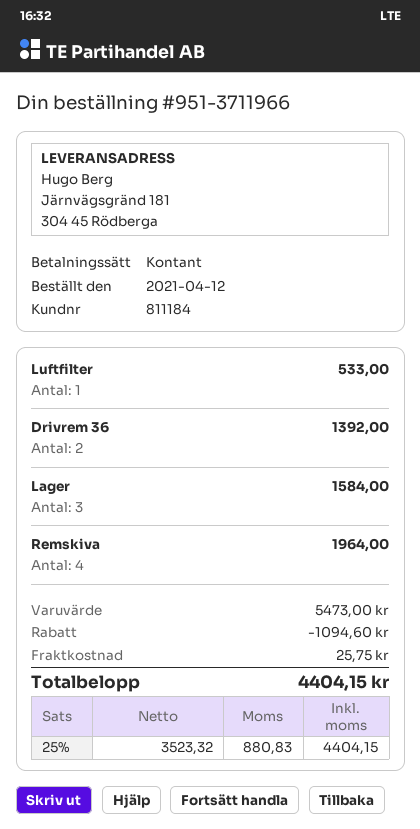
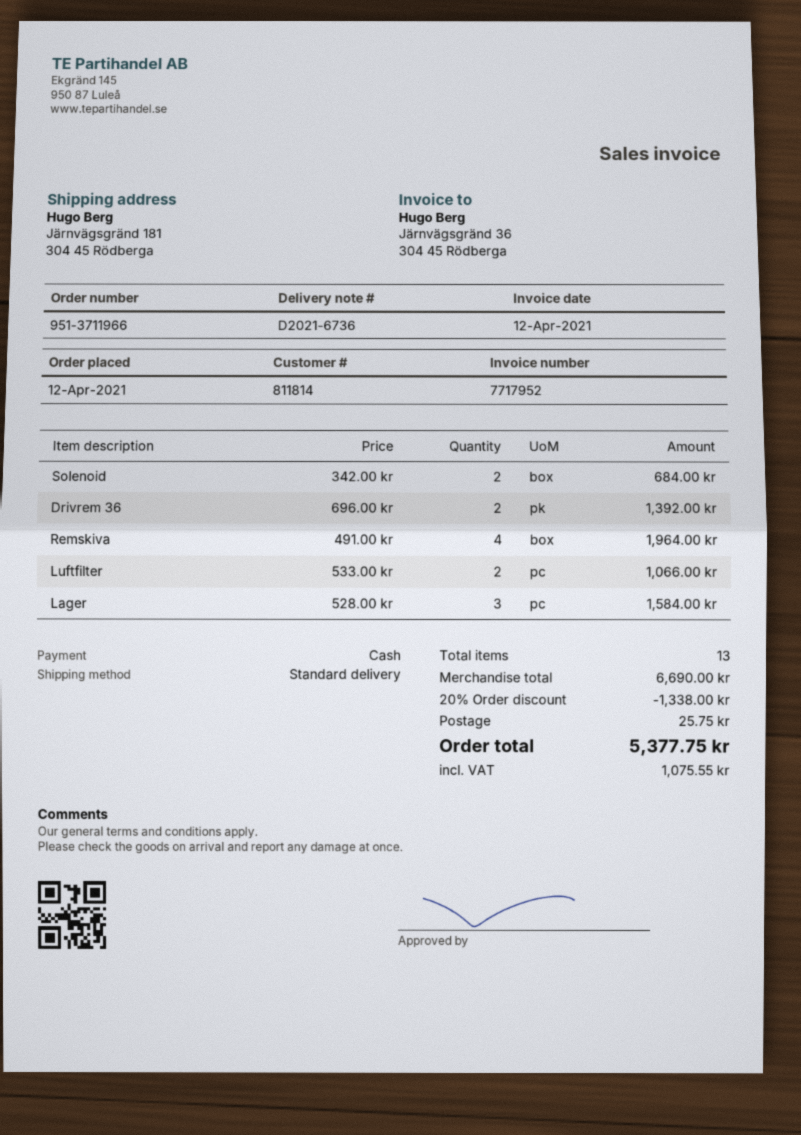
customer number: 811184 -> 811814
Luftfilter: 1 for 533.00 -> 2 for 1066.00
Solenoid: none -> 2 for 684.00
subtotal: 5473.00 -> 6690.00
discount: 1094.60 -> 1338.00
tax: 880.83 -> 1075.55
total: 4404.15 -> 5377.75

